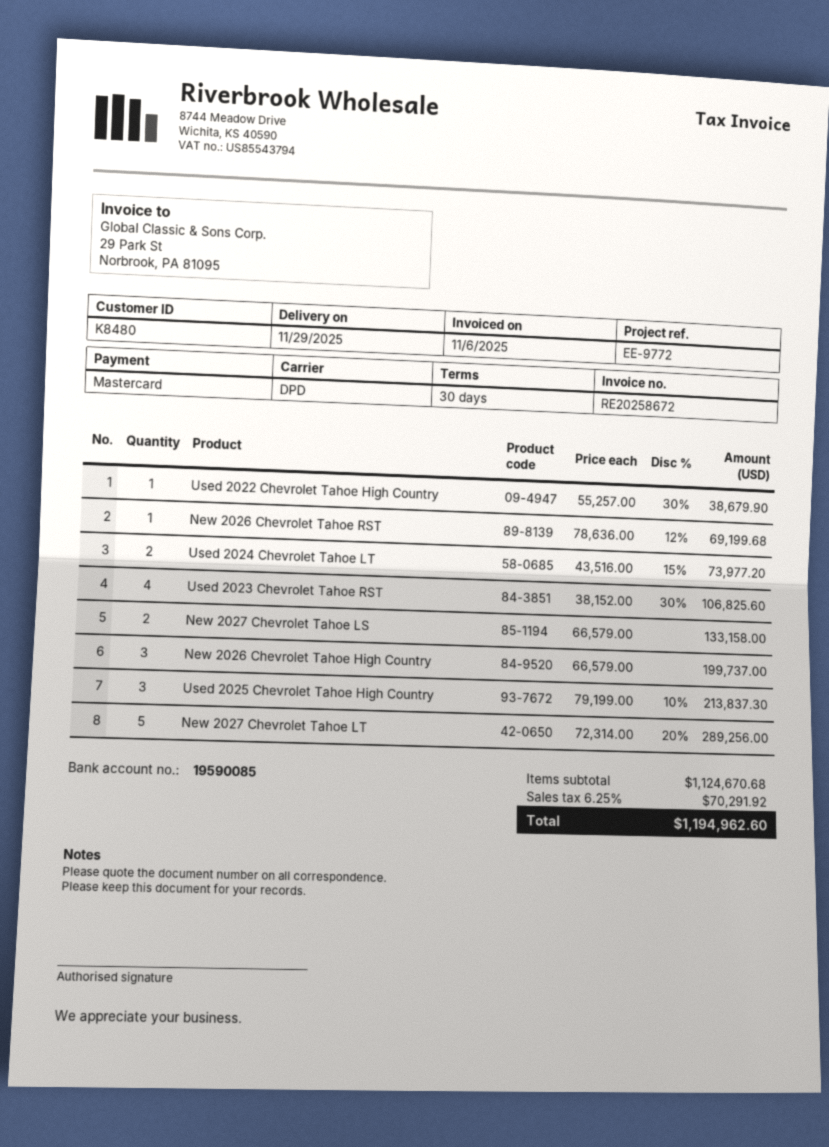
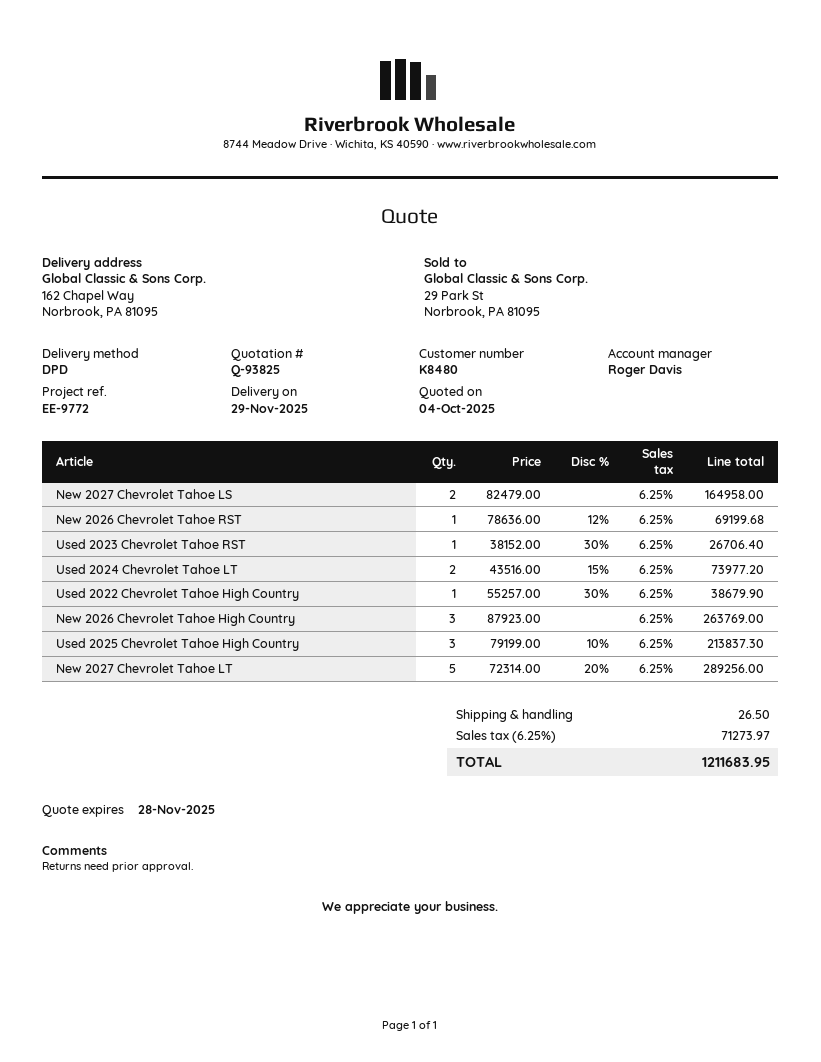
Used 2023 Chevrolet Tahoe RST: 4 x 38152.00 - 30% = 106825.60 -> 1 x 38152.00 - 30% = 26706.40
New 2027 Chevrolet Tahoe LS: 2 x 66579.00 = 133158.00 -> 2 x 82479.00 = 164958.00
New 2026 Chevrolet Tahoe High Country: 3 x 66579.00 = 199737.00 -> 3 x 87923.00 = 263769.00
shipping: none -> 26.50
tax: 6.25% = 70291.92 -> 6.25% = 71273.97
total: 1194962.60 -> 1211683.95

